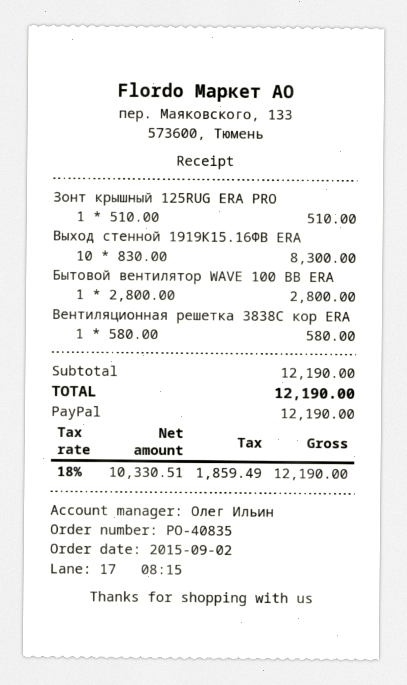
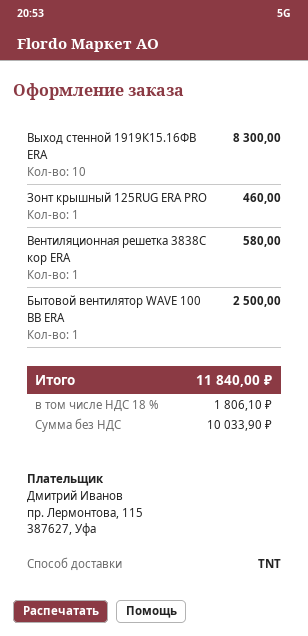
Зонт крышный 125RUG ERA PRO: 1 for 510.00 -> 1 for 460.00
Бытовой вентилятор WAVE 100 BB ERA: 1 for 2800.00 -> 1 for 2500.00
net: 10330.51 -> 10033.90
tax: 18% = 1859.49 -> 18% = 1806.10
total: 12190.00 -> 11840.00

